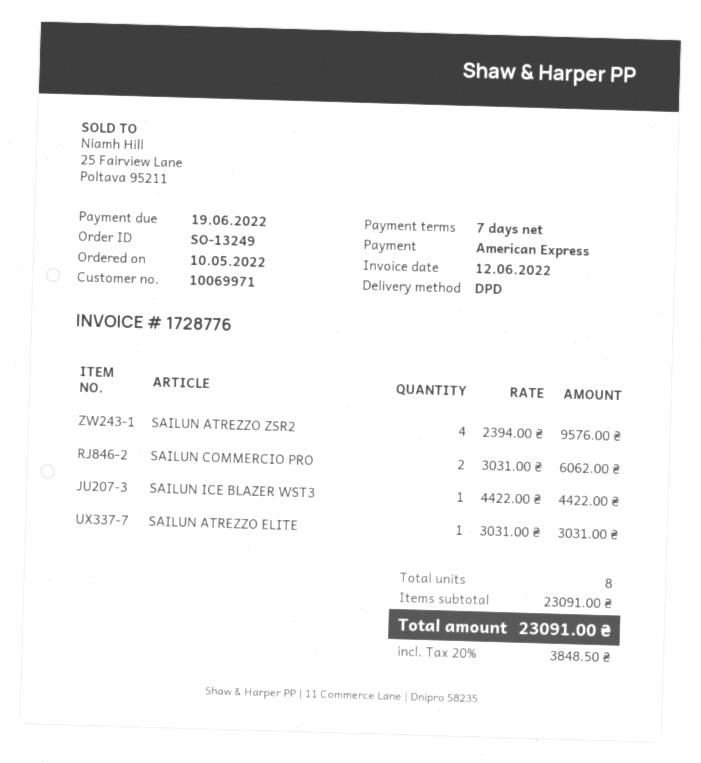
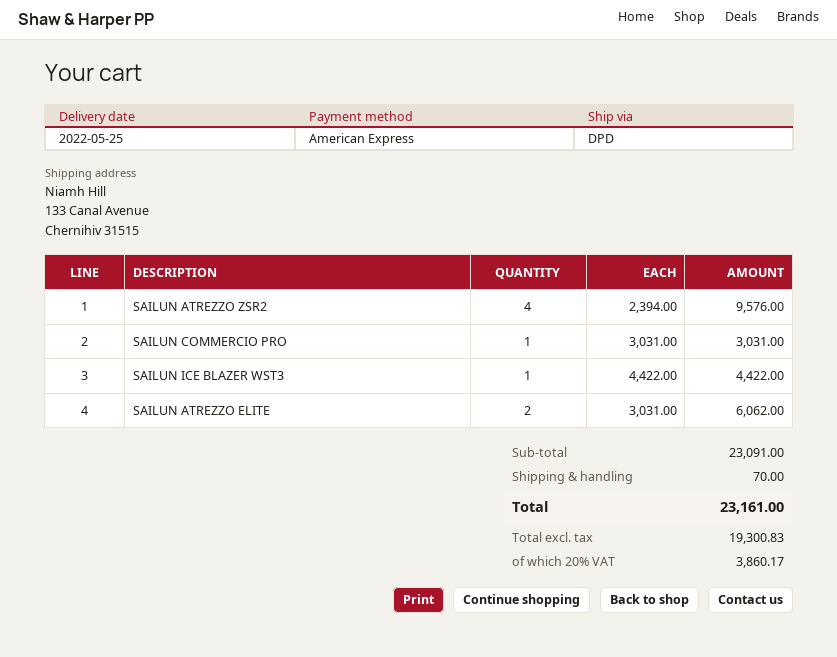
SAILUN COMMERCIO PRO: 2 x 3031.00 = 6062.00 -> 1 x 3031.00 = 3031.00
SAILUN ATREZZO ELITE: 1 x 3031.00 = 3031.00 -> 2 x 3031.00 = 6062.00
shipping: none -> 70.00
tax: 20% = 3848.50 -> 20% = 3860.17
total: 23091.00 -> 23161.00

